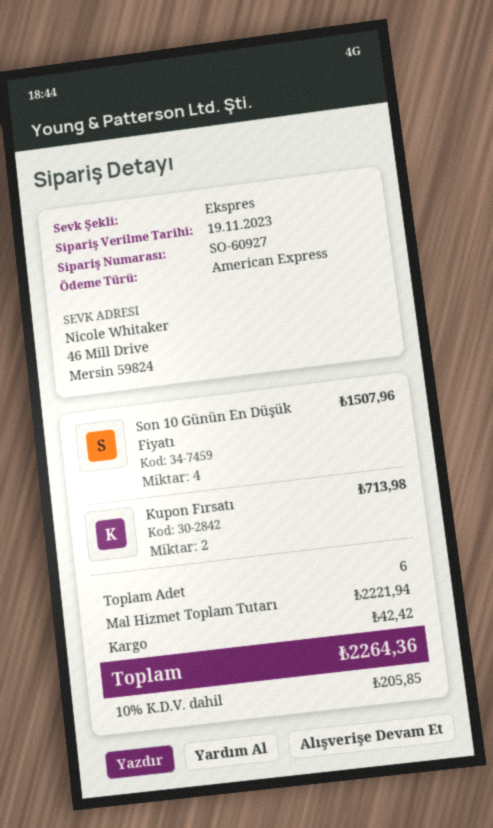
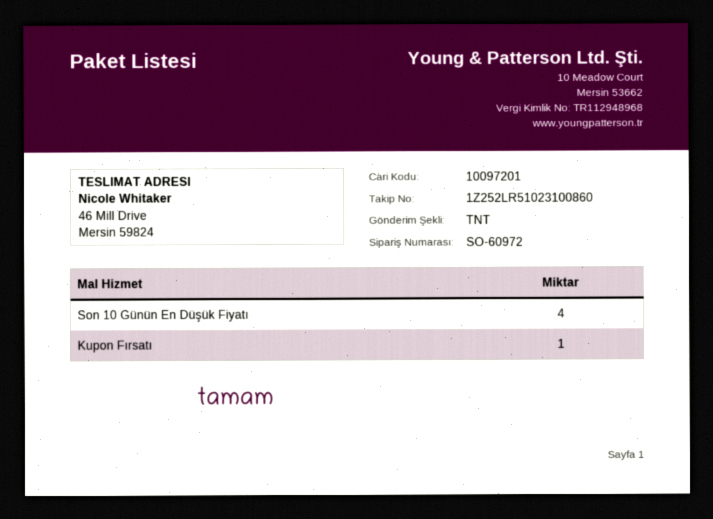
order number: SO-60927 -> SO-60972
shipping method: express -> TNT
Kupon Fırsatı: 2 -> 1

